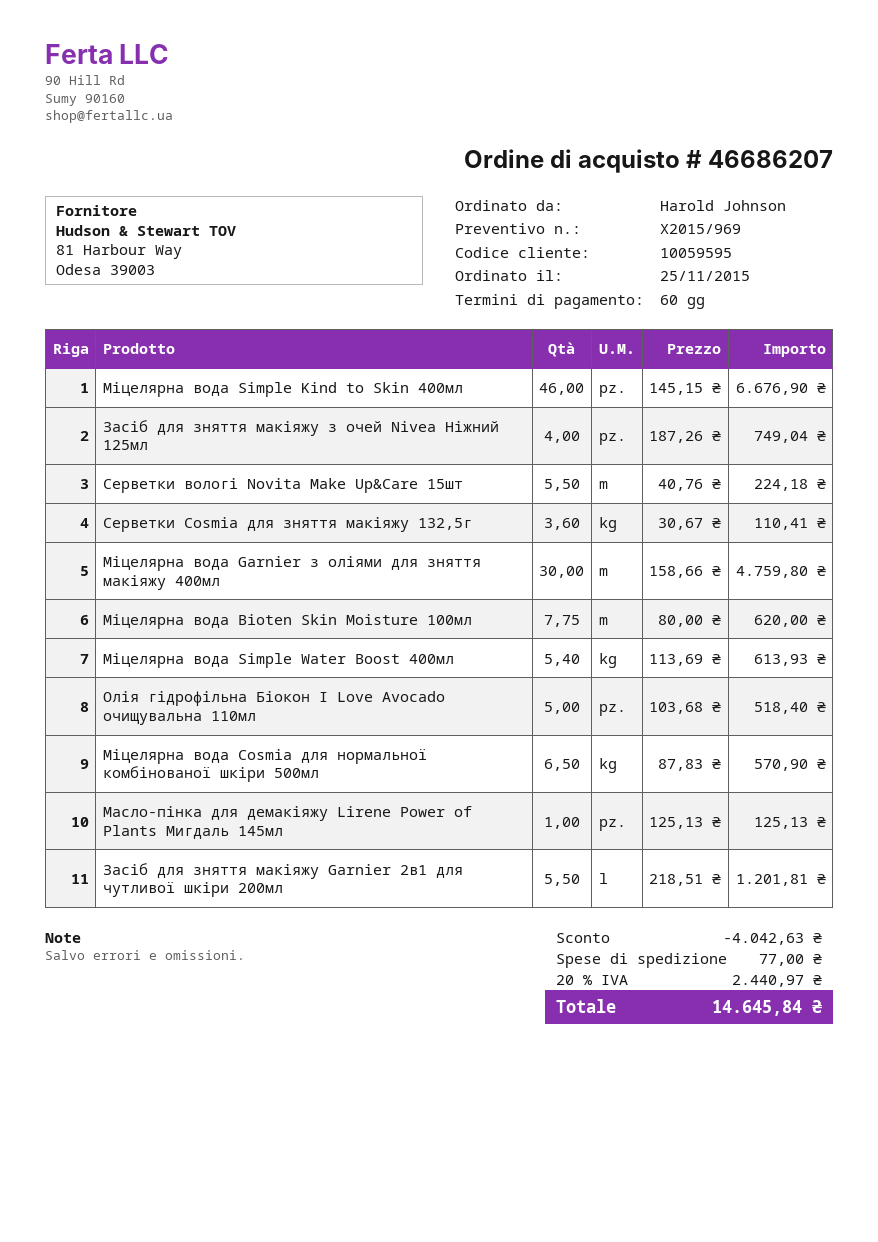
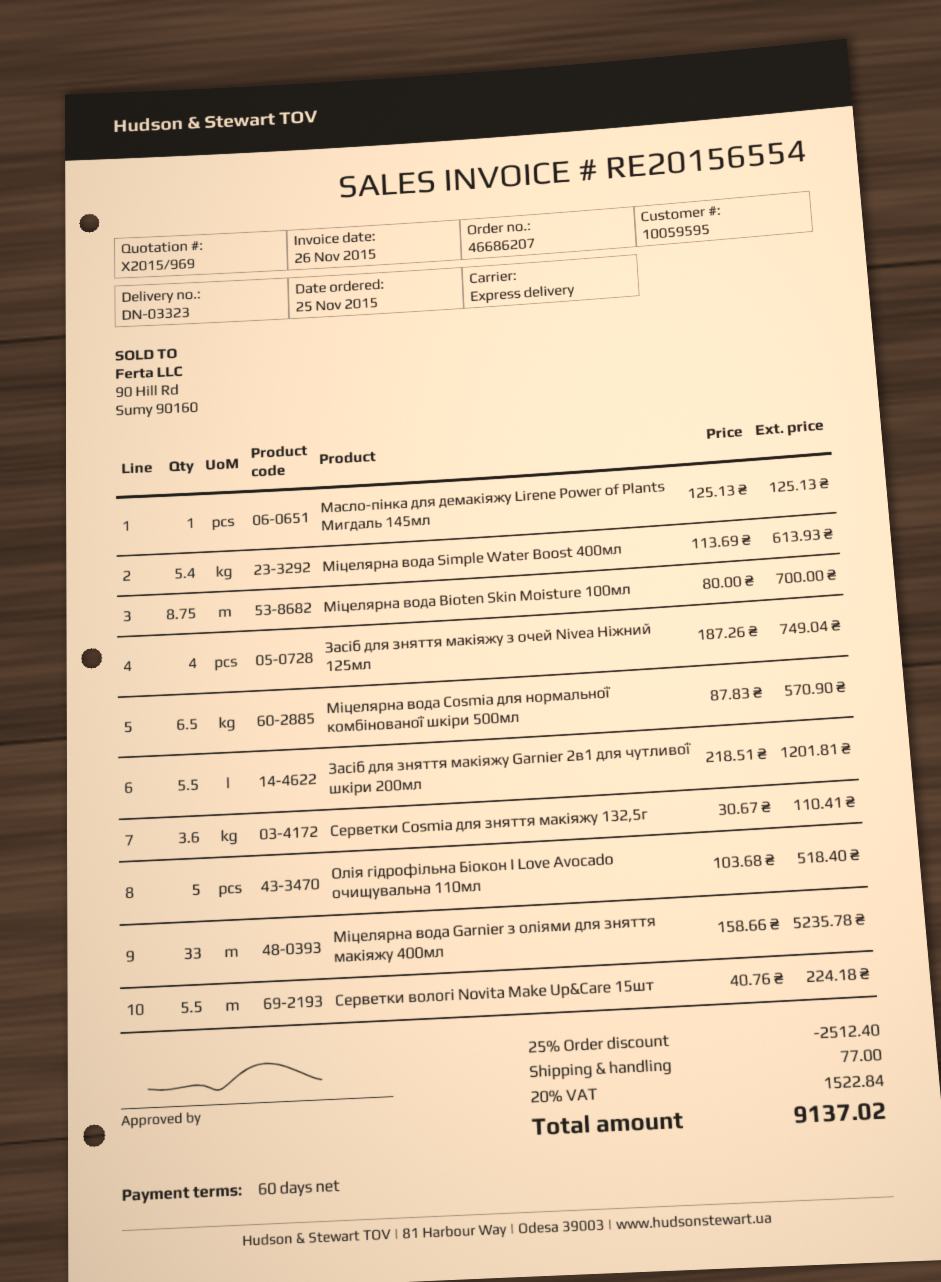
Міцелярна вода Simple Kind to Skin 400мл: 46 x 145.15 = 6676.90 -> none
Міцелярна вода Garnier з оліями для зняття макіяжу 400мл: 30 x 158.66 = 4759.80 -> 33 x 158.66 = 5235.78
Міцелярна вода Bioten Skin Moisture 100мл: 7.75 x 80.00 = 620.00 -> 8.75 x 80.00 = 700.00
discount: 4042.63 -> 2512.40
tax: 20% = 2440.97 -> 20% = 1522.84
total: 14645.84 -> 9137.02

